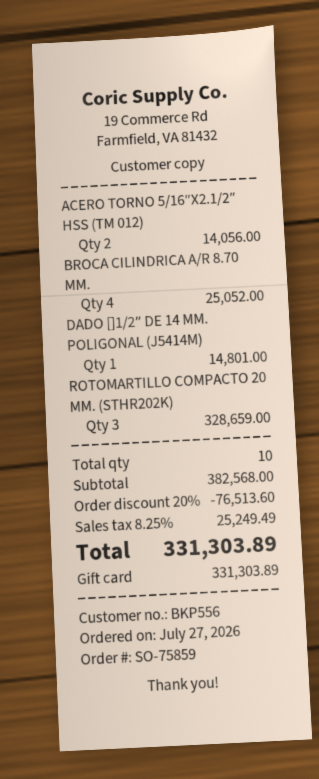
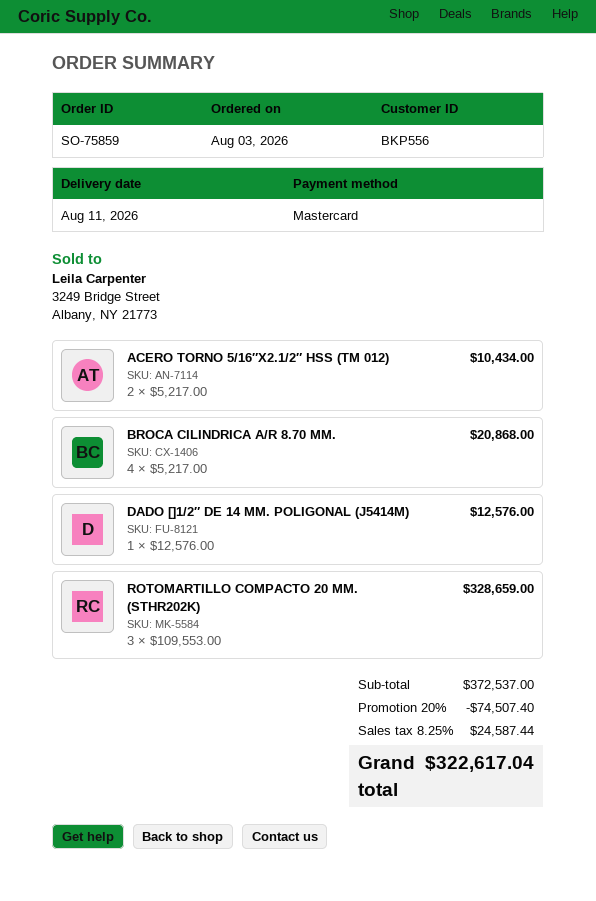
order date: 2026-07-27 -> 2026-08-03
payment method: gift card -> Mastercard
ACERO TORNO 5/16″X2.1/2″ HSS (TM 012): 2 for 14056.00 -> 2 for 10434.00
BROCA CILINDRICA A/R 8.70 MM.: 4 for 25052.00 -> 4 for 20868.00
DADO []1/2″ DE 14 MM. POLIGONAL (J5414M): 1 for 14801.00 -> 1 for 12576.00
subtotal: 382568.00 -> 372537.00
discount: 20% = 76513.60 -> 20% = 74507.40
tax: 8.25% = 25249.49 -> 8.25% = 24587.44
total: 331303.89 -> 322617.04

